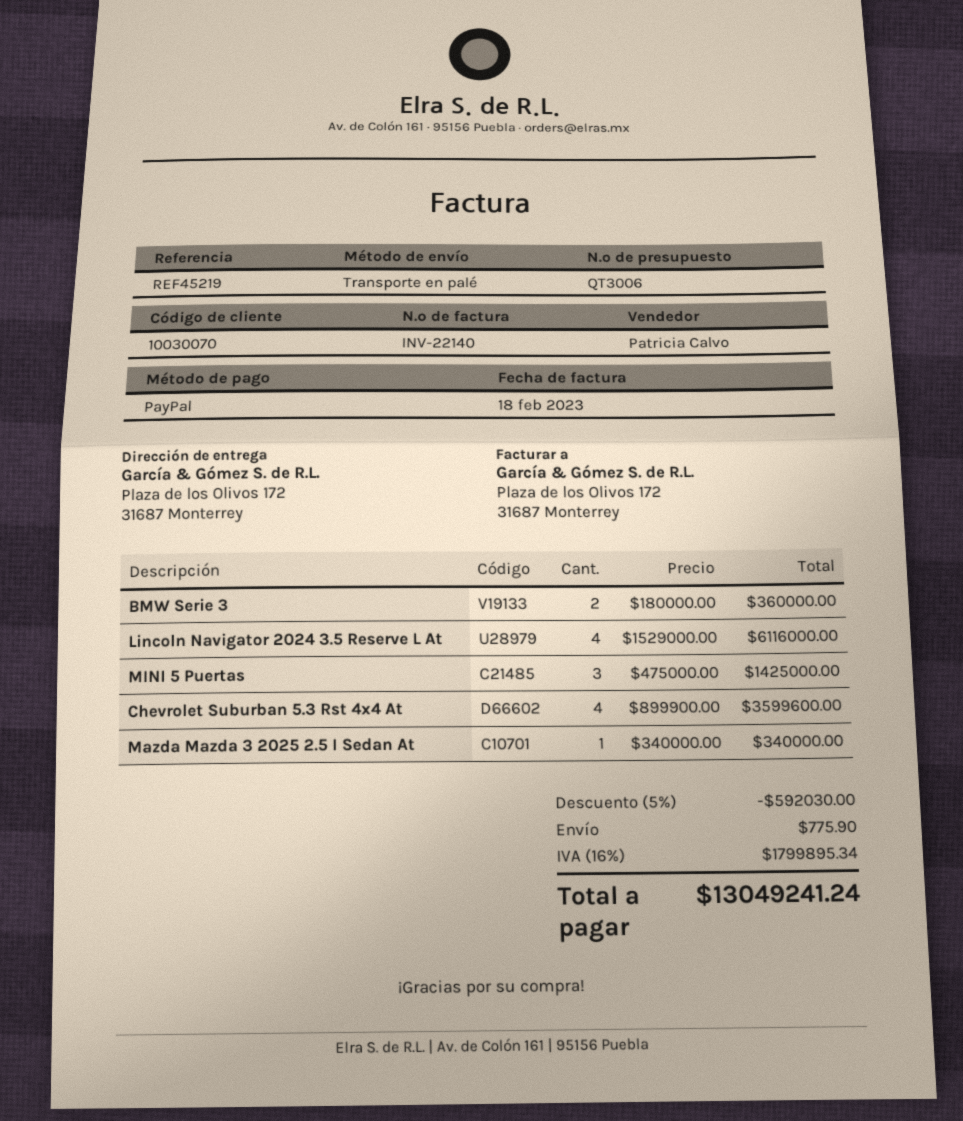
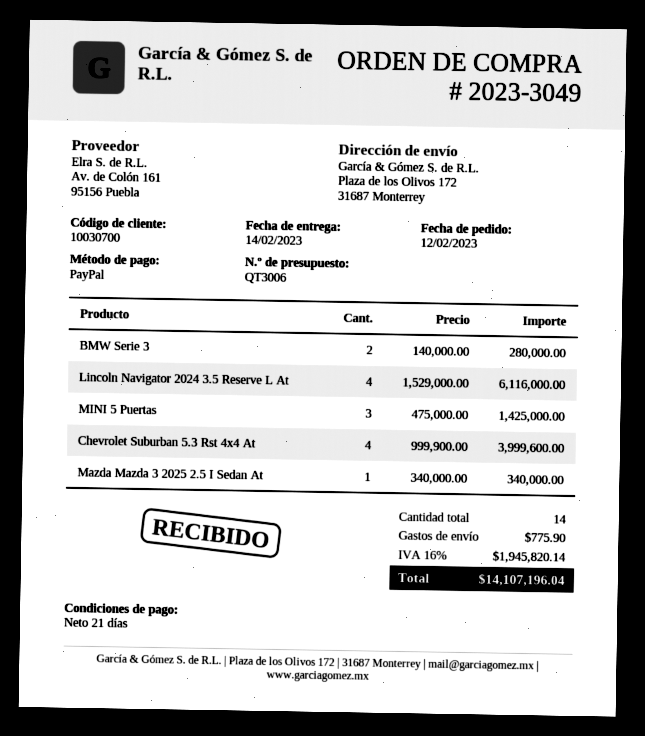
customer number: 10030070 -> 10030700
BMW Serie 3: 2 x 180000.00 = 360000.00 -> 2 x 140000.00 = 280000.00
Chevrolet Suburban 5.3 Rst 4x4 At: 4 x 899900.00 = 3599600.00 -> 4 x 999900.00 = 3999600.00
discount: 5% = 592030.00 -> none
tax: 16% = 1799895.34 -> 16% = 1945820.14
total: 13049241.24 -> 14107196.04

